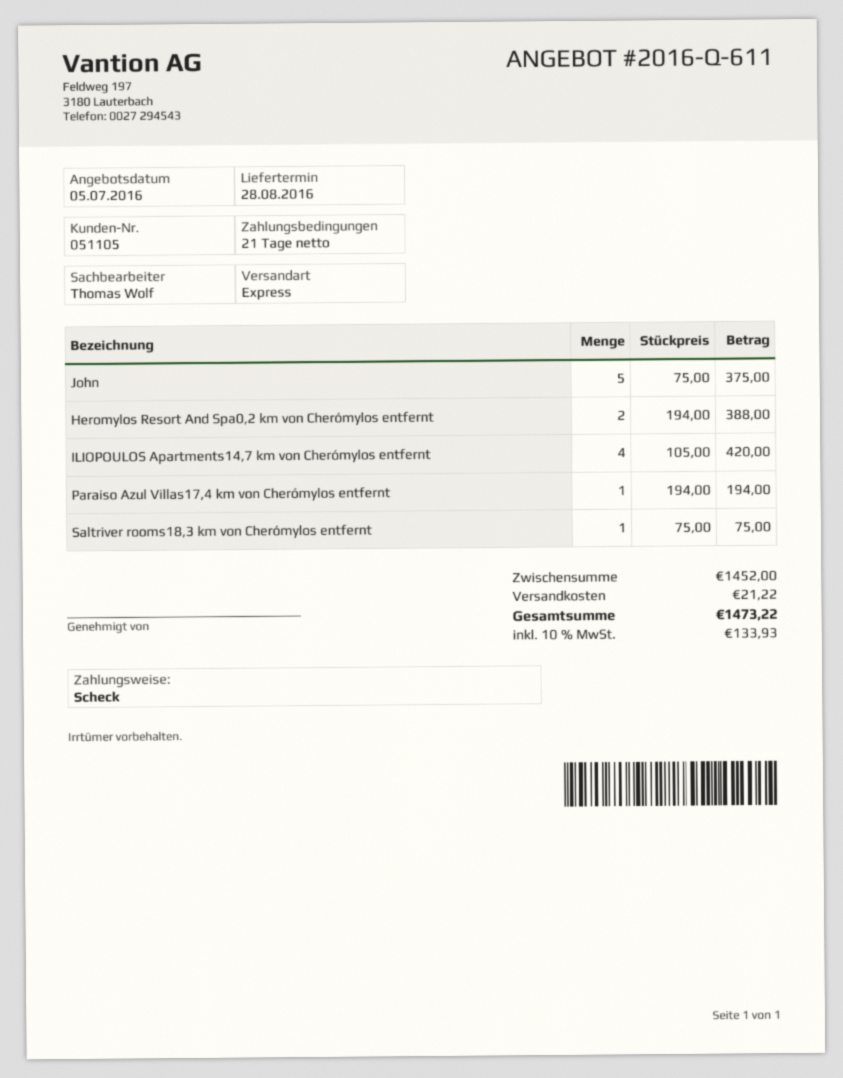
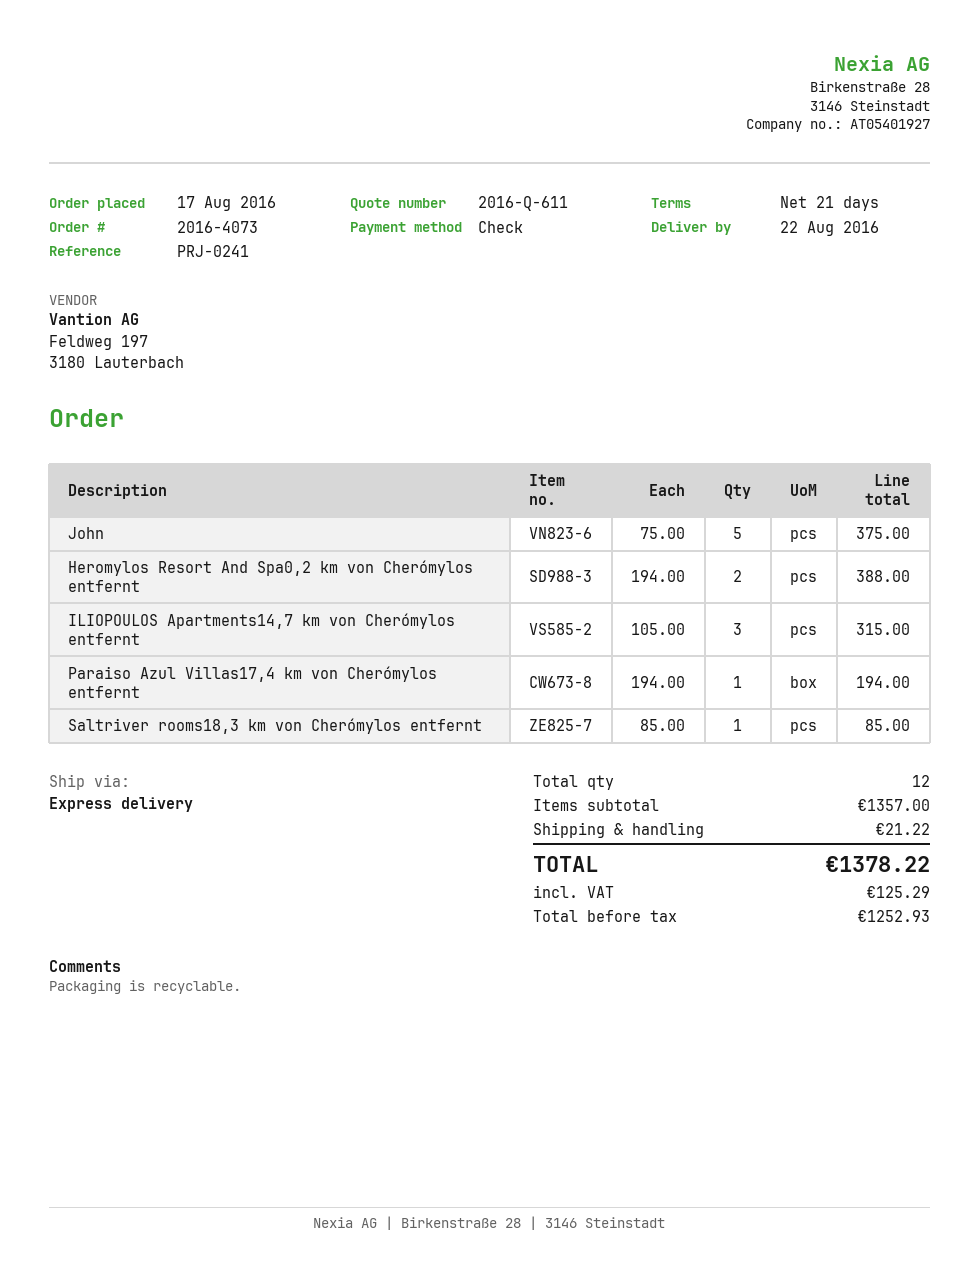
delivery date: 2016-08-28 -> 2016-08-22
ILIOPOULOS Apartments14,7 km von Cherómylos entfernt: 4 x 105.00 = 420.00 -> 3 x 105.00 = 315.00
Saltriver rooms18,3 km von Cherómylos entfernt: 1 x 75.00 = 75.00 -> 1 x 85.00 = 85.00
subtotal: 1452.00 -> 1357.00
tax: 133.93 -> 125.29
total: 1473.22 -> 1378.22

